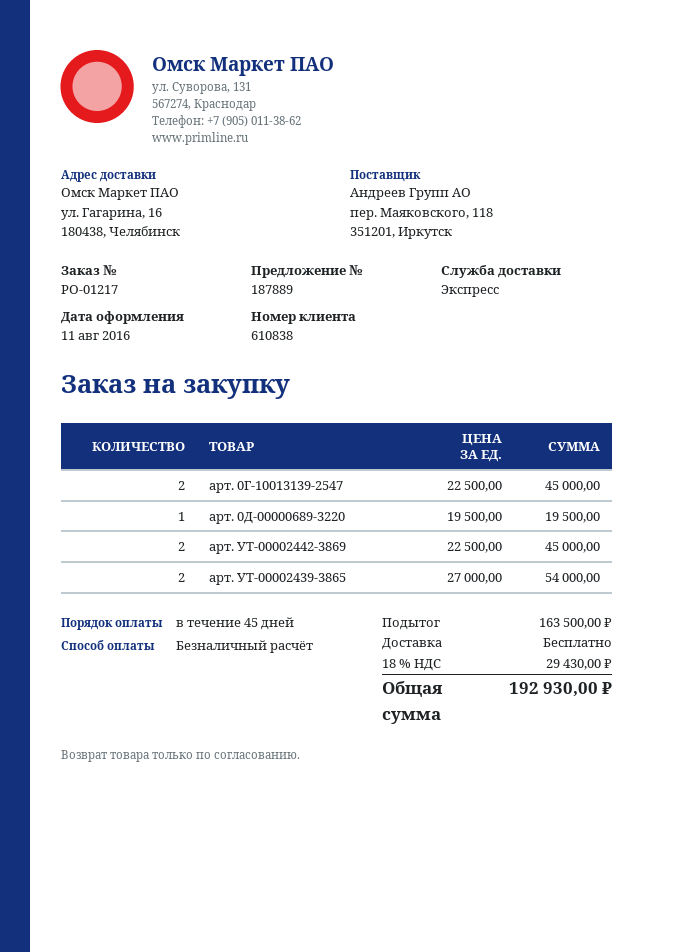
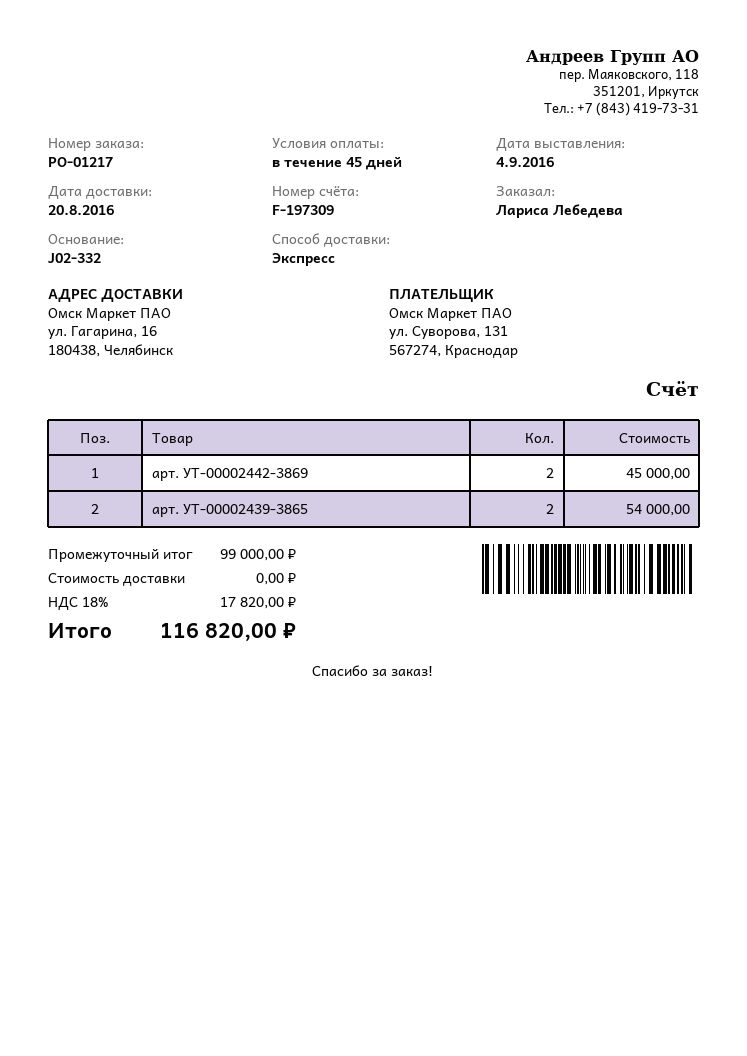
арт. 0Г-10013139-2547: 2 for 45000.00 -> none
арт. 0Д-00000689-3220: 1 for 19500.00 -> none
subtotal: 163500.00 -> 99000.00
tax: 18% = 29430.00 -> 18% = 17820.00
total: 192930.00 -> 116820.00

